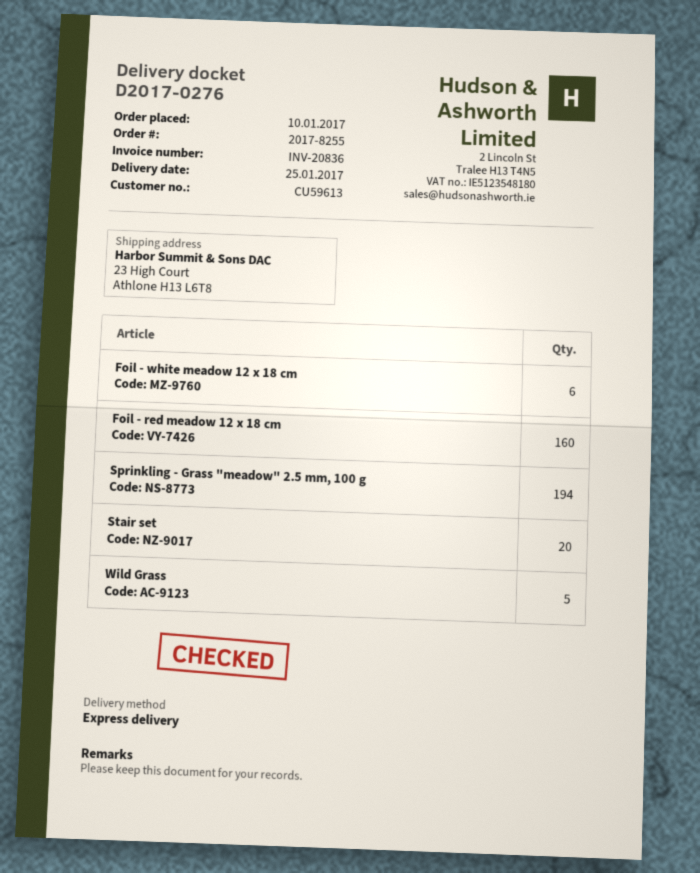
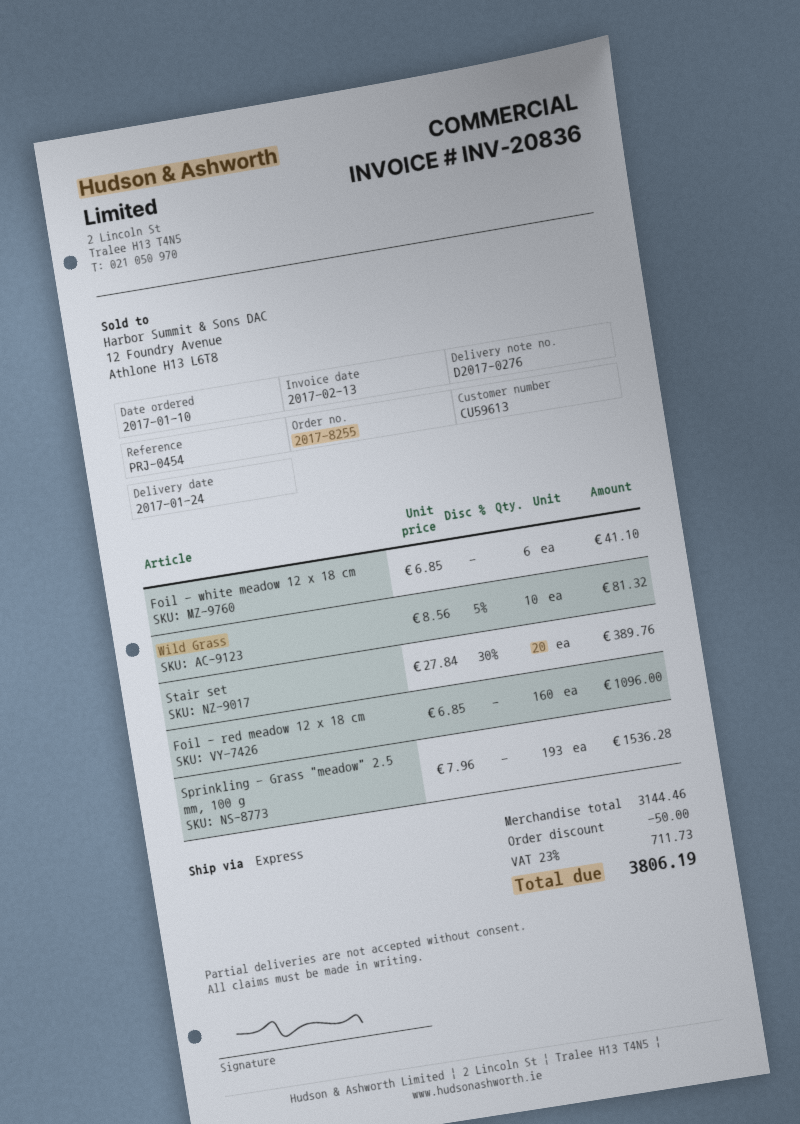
delivery date: 2017-01-25 -> 2017-01-24
Sprinkling - Grass "meadow" 2.5 mm, 100 g: 194 -> 193
Wild Grass: 5 -> 10

